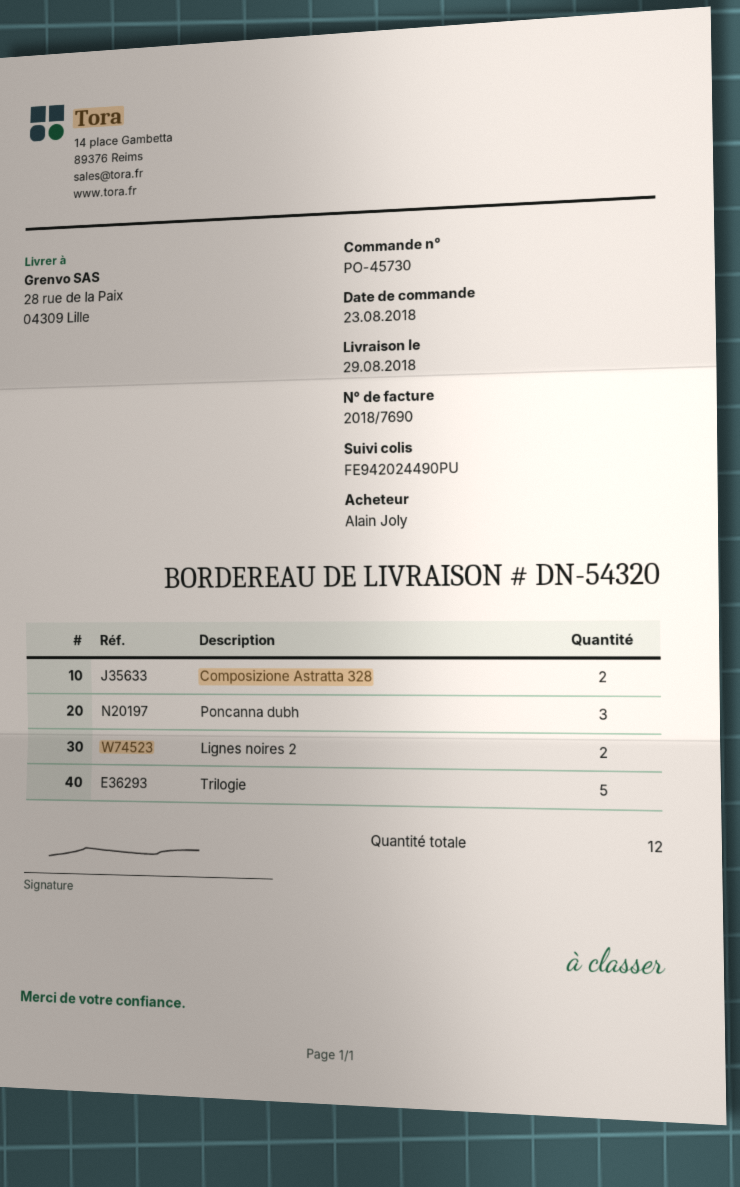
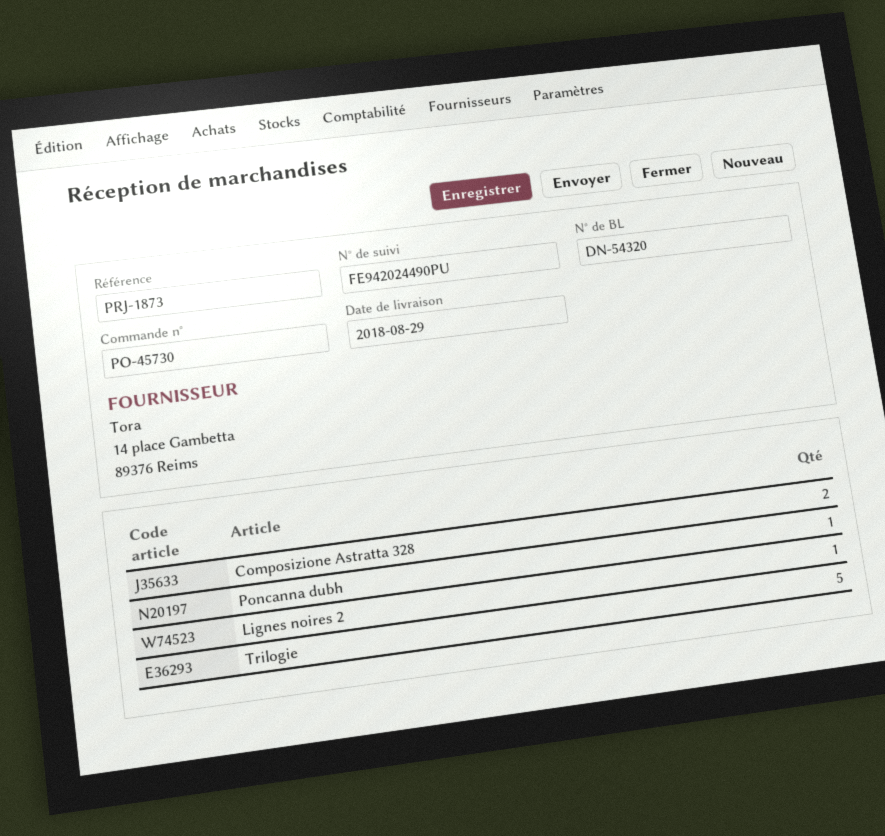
Poncanna dubh: 3 -> 1
Lignes noires 2: 2 -> 1

